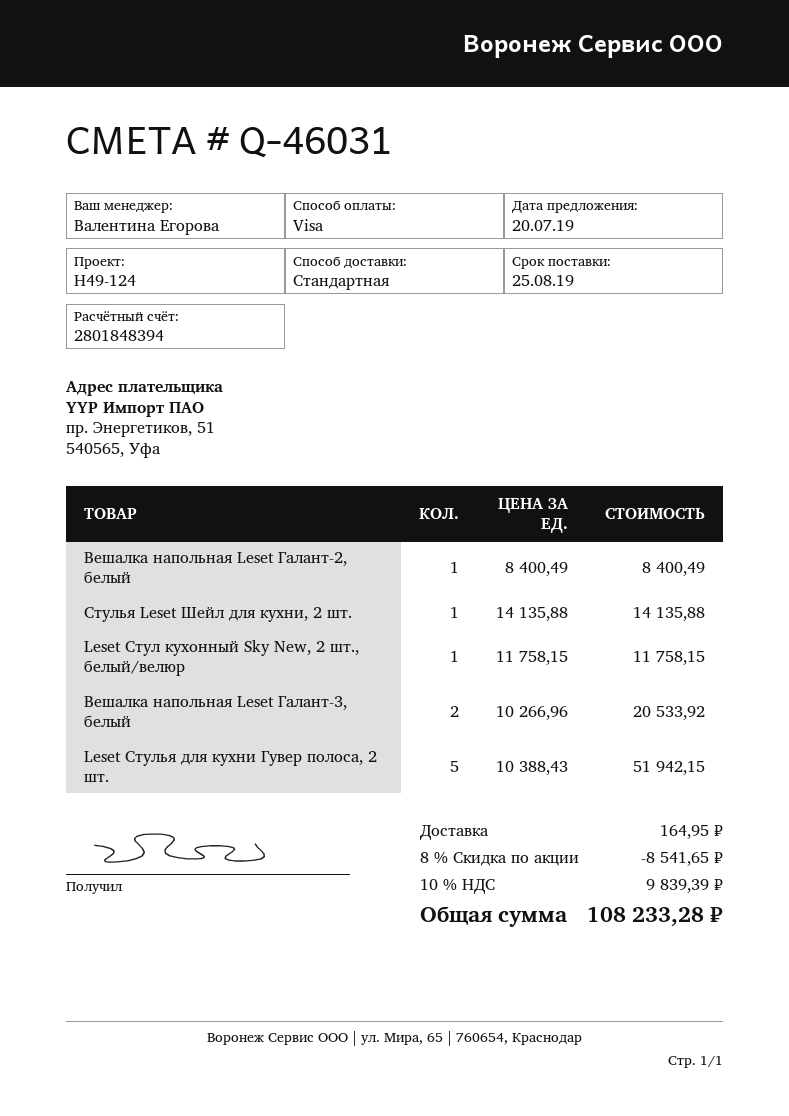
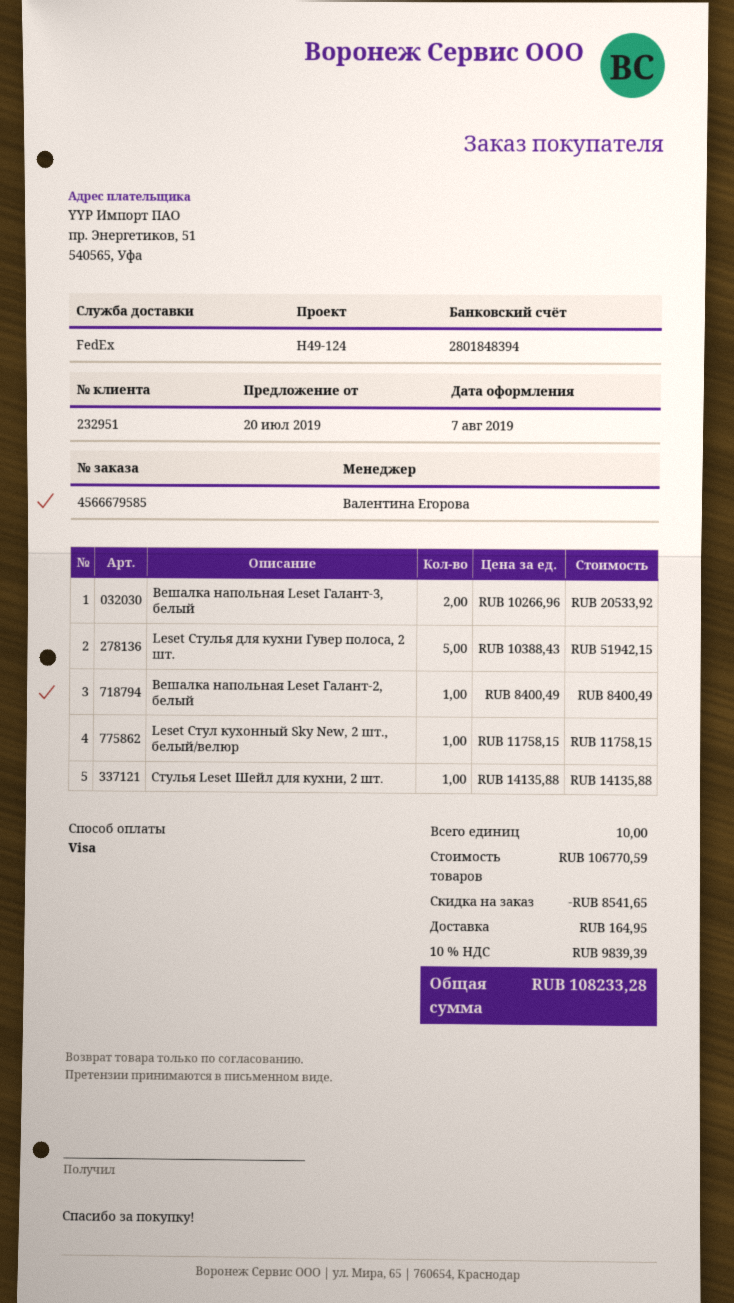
shipping method: standard -> FedEx

